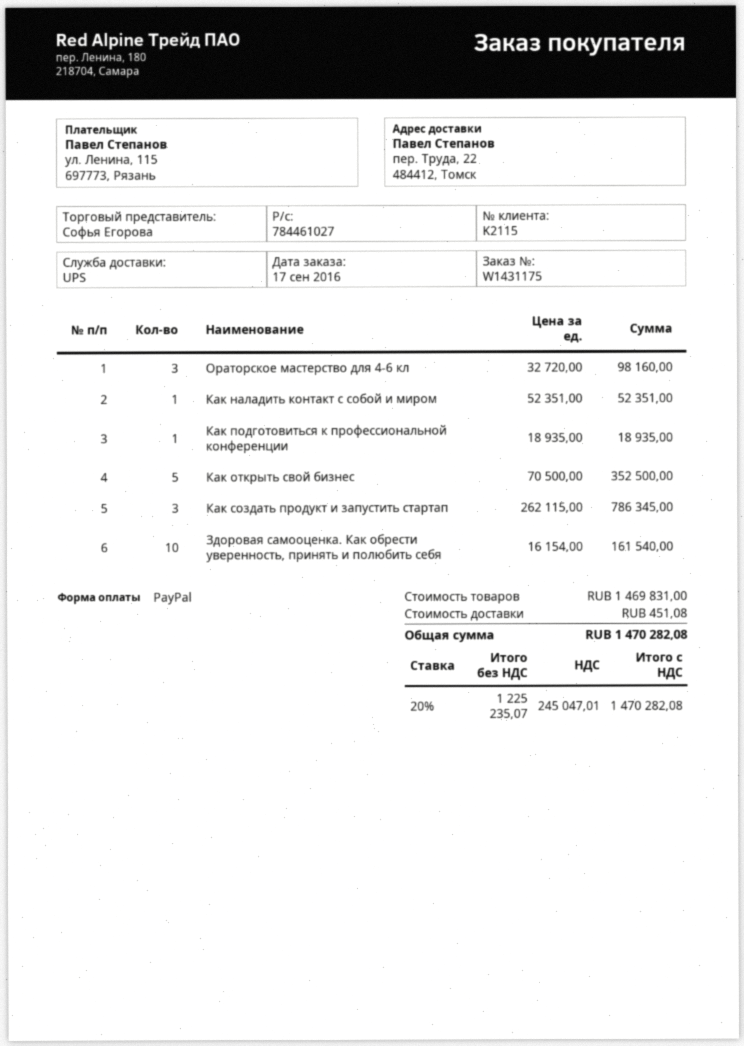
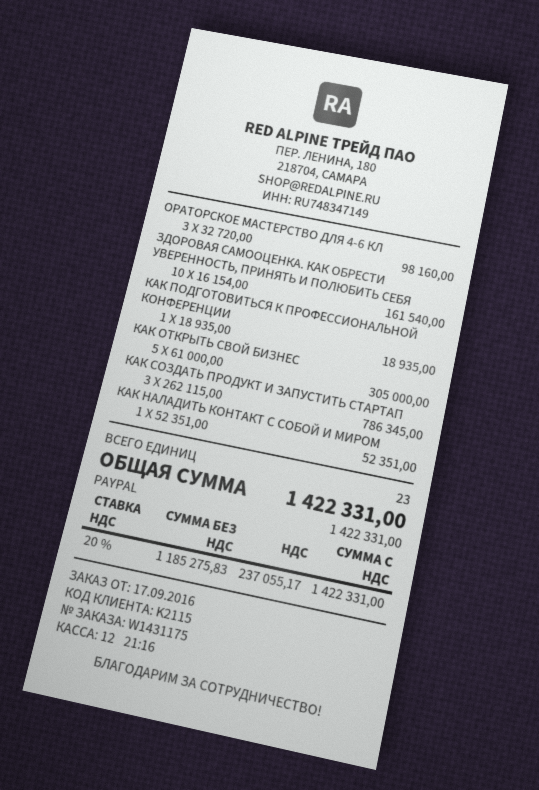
Как открыть свой бизнес: 5 x 70500.00 = 352500.00 -> 5 x 61000.00 = 305000.00
shipping: 451.08 -> none
net: 1225235.07 -> 1185275.83
tax: 20% = 245047.01 -> 20% = 237055.17
total: 1470282.08 -> 1422331.00

